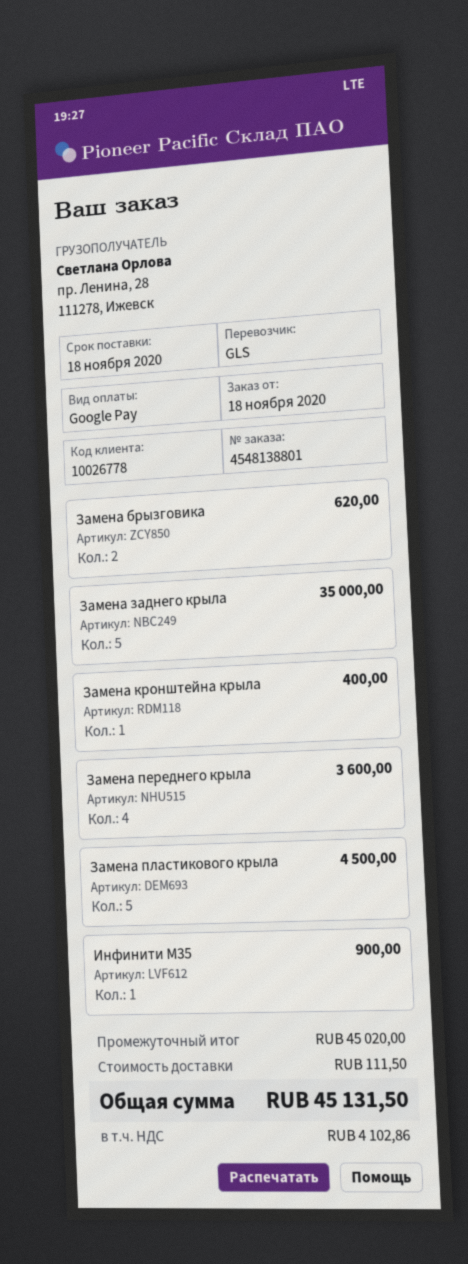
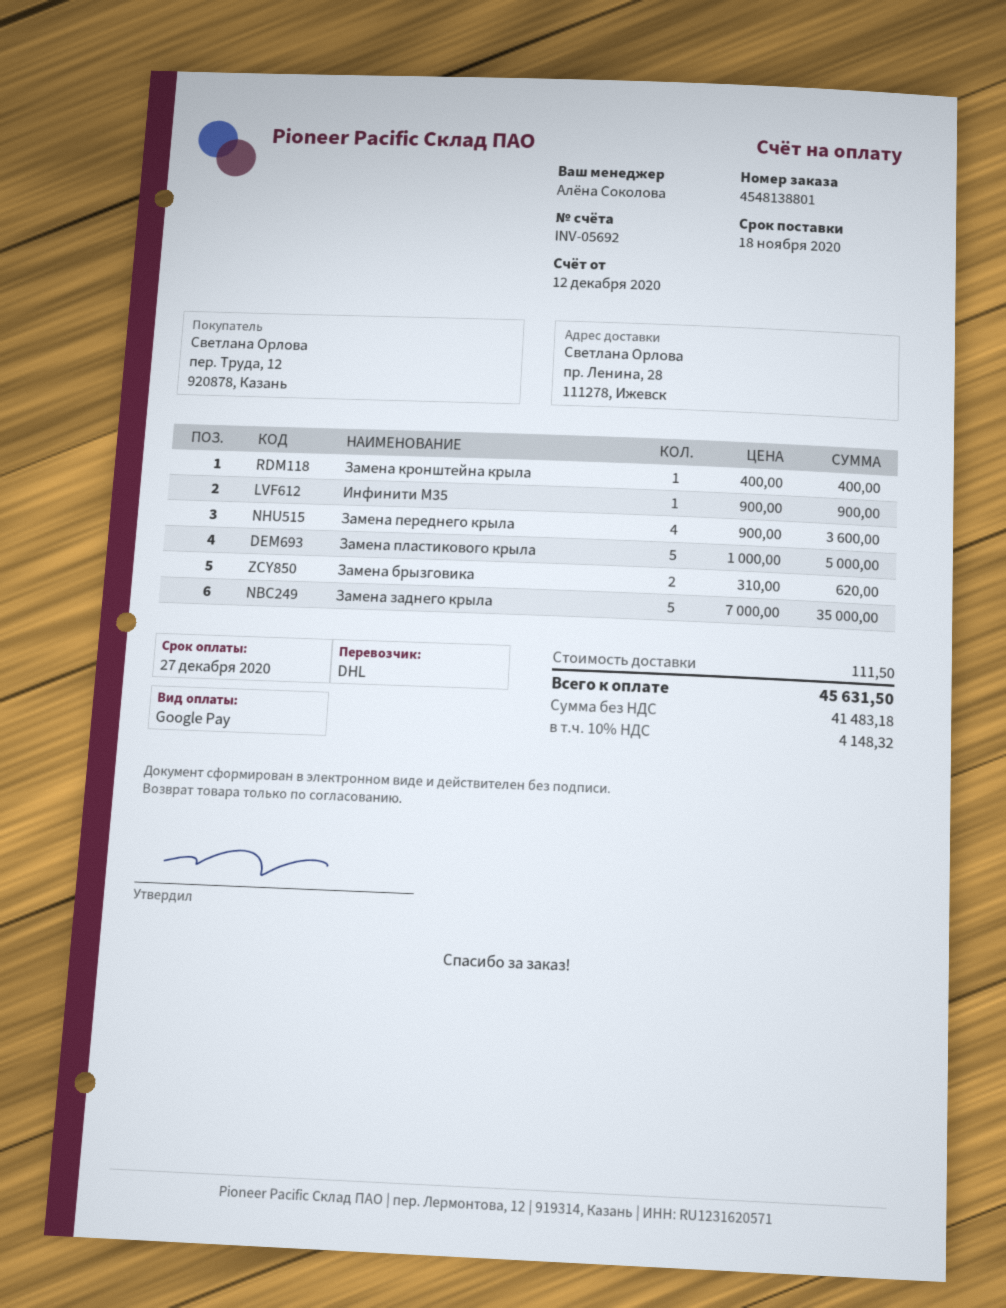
shipping method: GLS -> DHL
Замена пластикового крыла: 5 for 4500.00 -> 5 for 5000.00
tax: 4102.86 -> 4148.32
total: 45131.50 -> 45631.50

